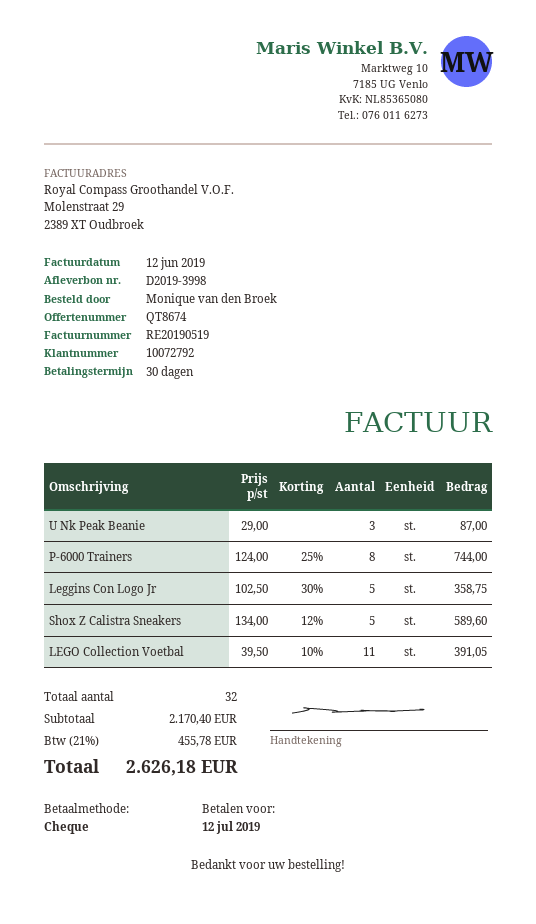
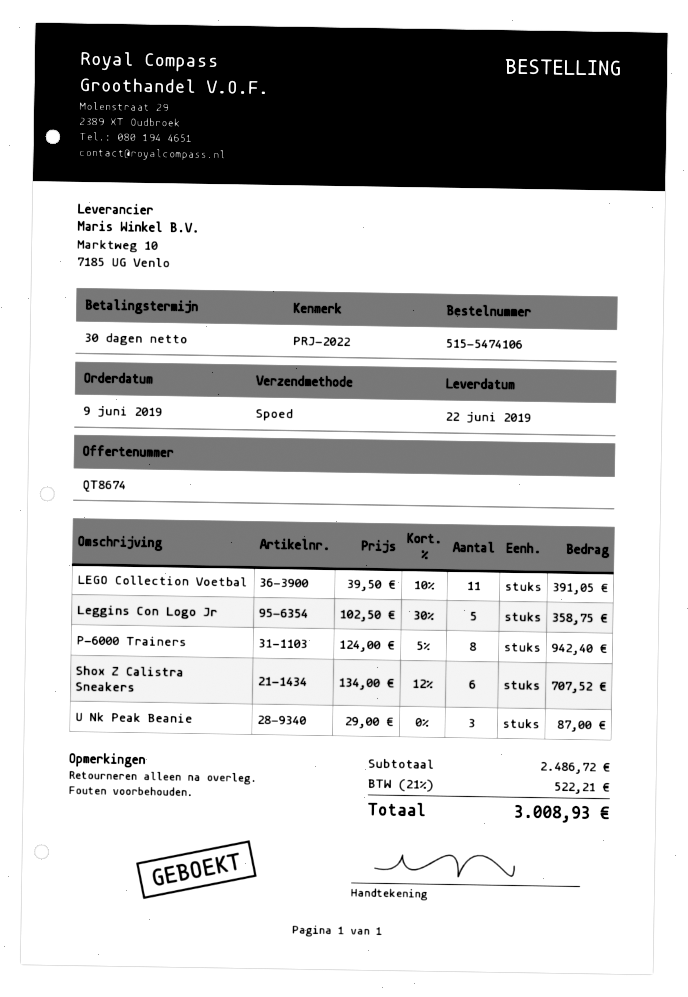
P-6000 Trainers: 8 x 124.00 - 25% = 744.00 -> 8 x 124.00 - 5% = 942.40
Shox Z Calistra Sneakers: 5 x 134.00 - 12% = 589.60 -> 6 x 134.00 - 12% = 707.52
subtotal: 2170.40 -> 2486.72
tax: 21% = 455.78 -> 21% = 522.21
total: 2626.18 -> 3008.93

